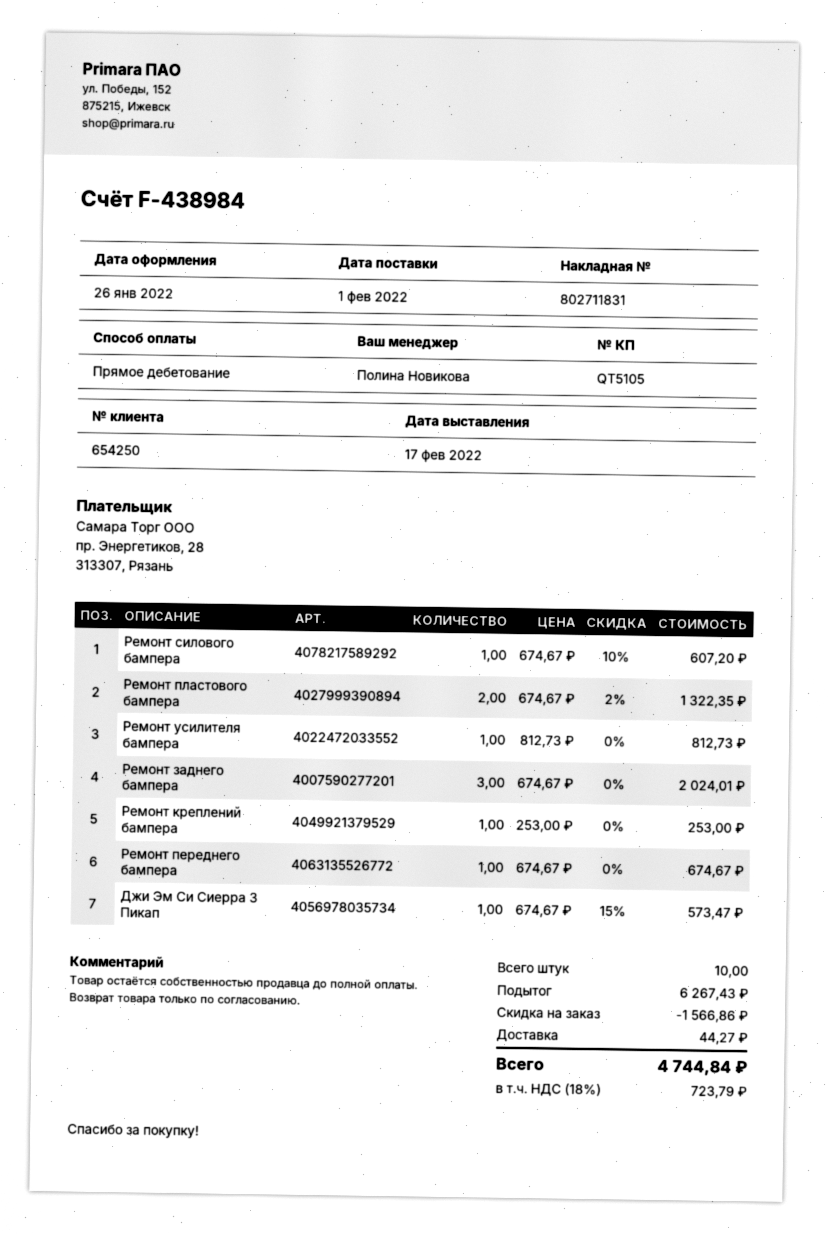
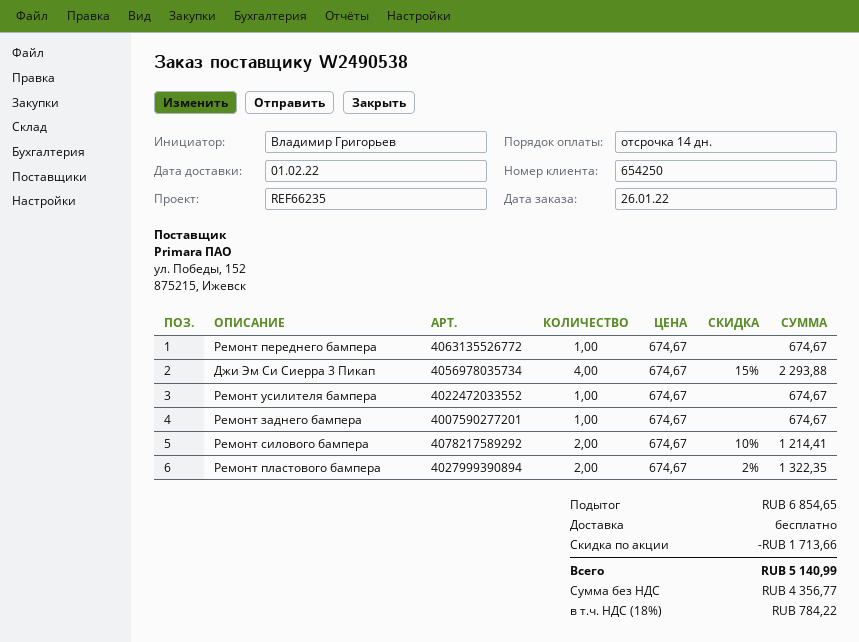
Ремонт силового бампера: 1 x 674.67 - 10% = 607.20 -> 2 x 674.67 - 10% = 1214.41
Ремонт усилителя бампера: 1 x 812.73 = 812.73 -> 1 x 674.67 = 674.67
Ремонт заднего бампера: 3 x 674.67 = 2024.01 -> 1 x 674.67 = 674.67
Ремонт креплений бампера: 1 x 253.00 = 253.00 -> none
Джи Эм Си Сиерра 3 Пикап: 1 x 674.67 - 15% = 573.47 -> 4 x 674.67 - 15% = 2293.88
subtotal: 6267.43 -> 6854.65
discount: 1566.86 -> 1713.66
shipping: 44.27 -> 0.00
tax: 18% = 723.79 -> 18% = 784.22
total: 4744.84 -> 5140.99

